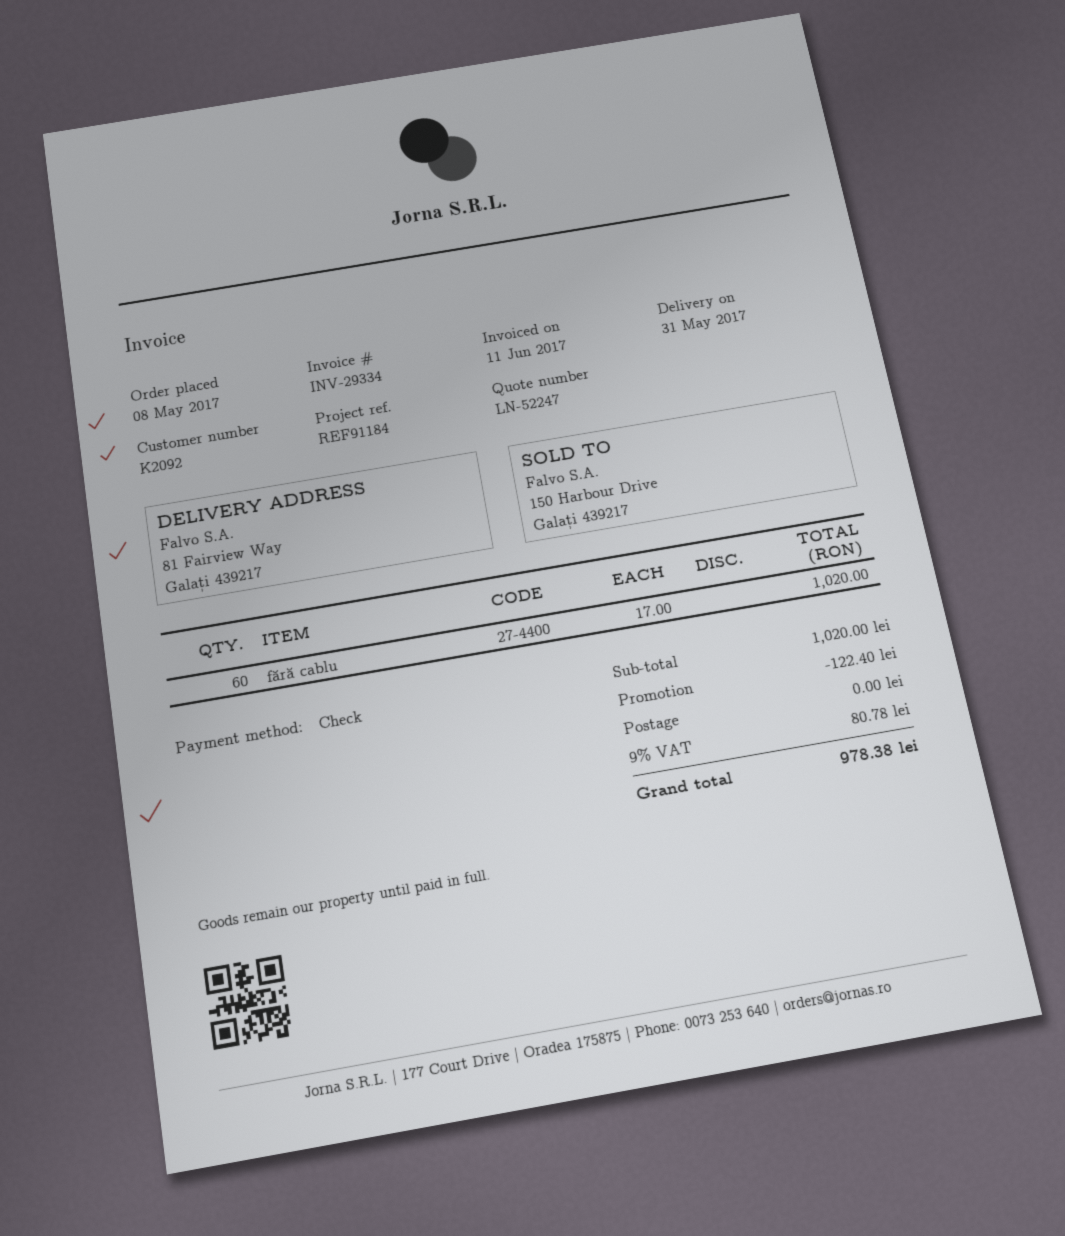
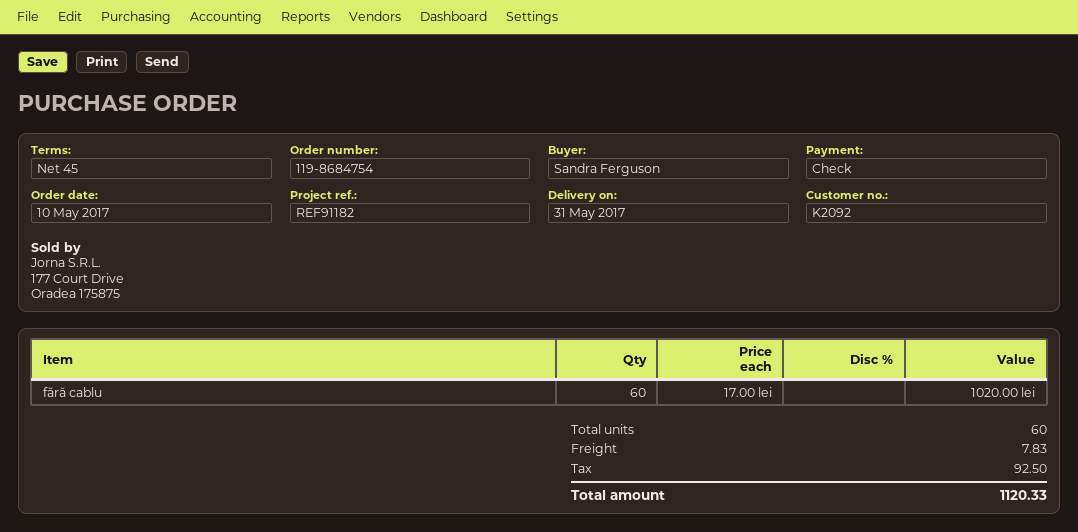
order date: 2017-05-08 -> 2017-05-10
reference: REF91184 -> REF91182
discount: 122.40 -> none
shipping: 0.00 -> 7.83
tax: 80.78 -> 92.50
total: 978.38 -> 1120.33

